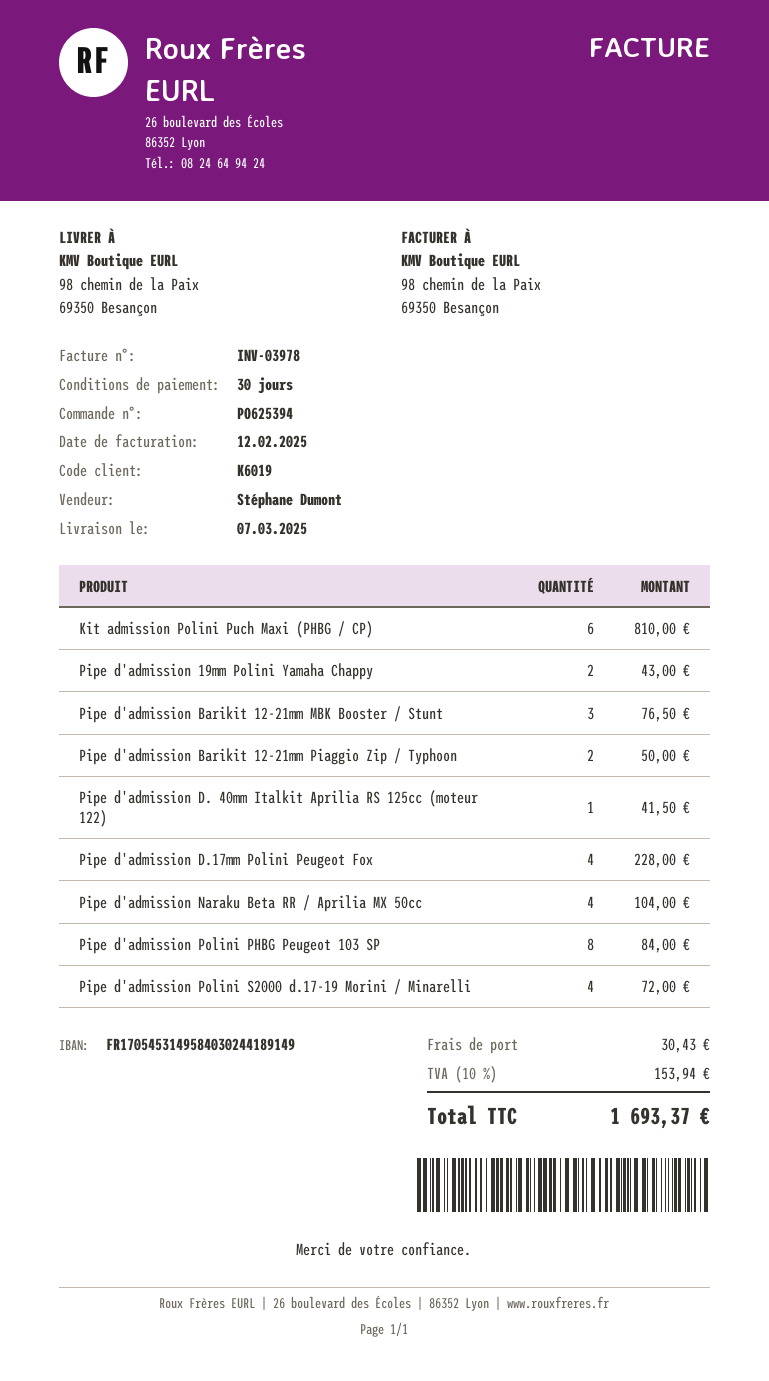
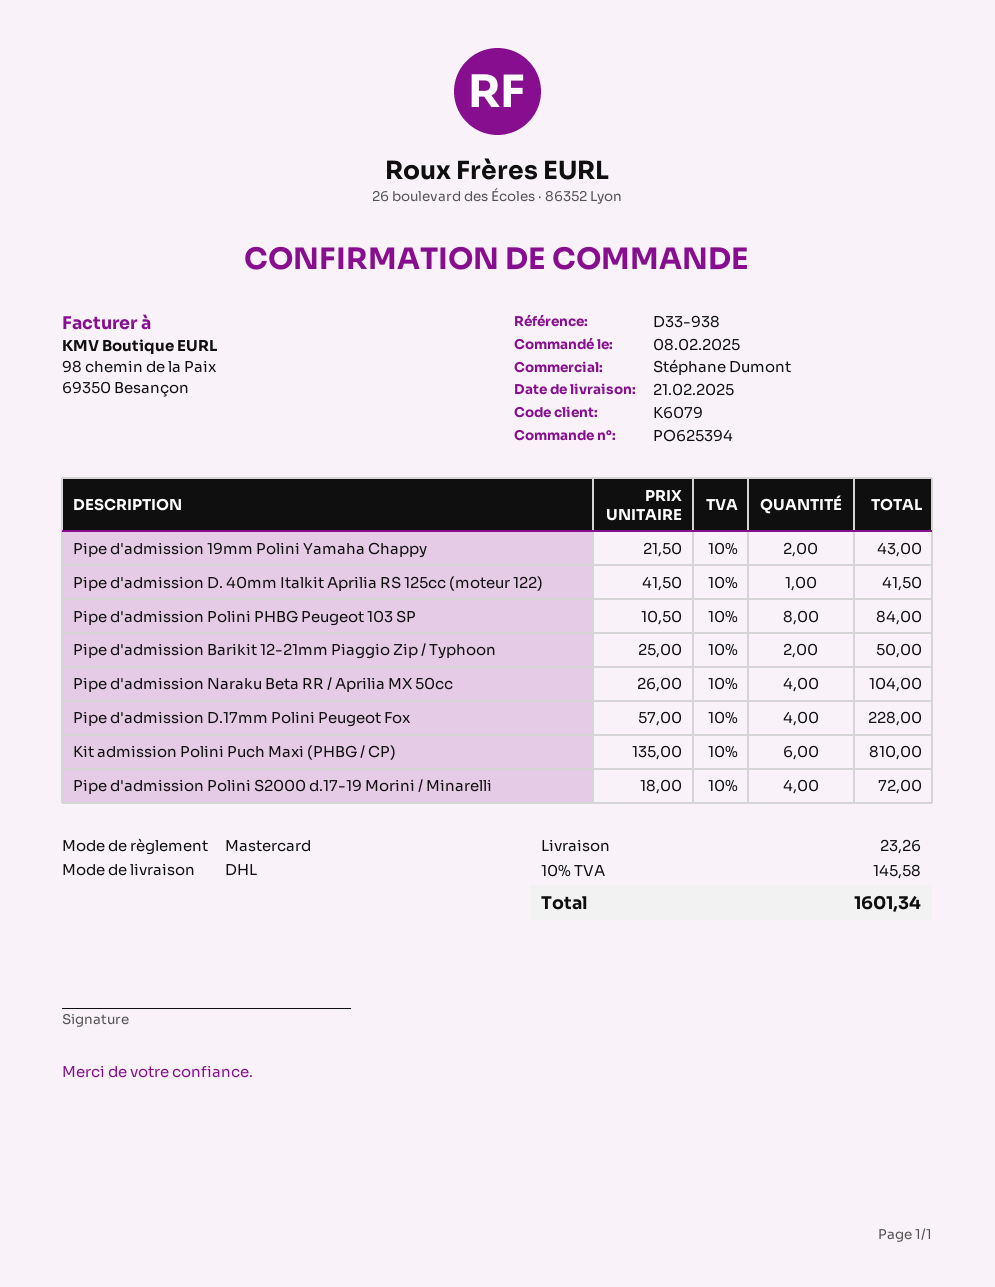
delivery date: 2025-03-07 -> 2025-02-21
customer number: K6019 -> K6079
Pipe d'admission Barikit 12-21mm MBK Booster / Stunt: 3 for 76.50 -> none
shipping: 30.43 -> 23.26
tax: 10% = 153.94 -> 10% = 145.58
total: 1693.37 -> 1601.34

